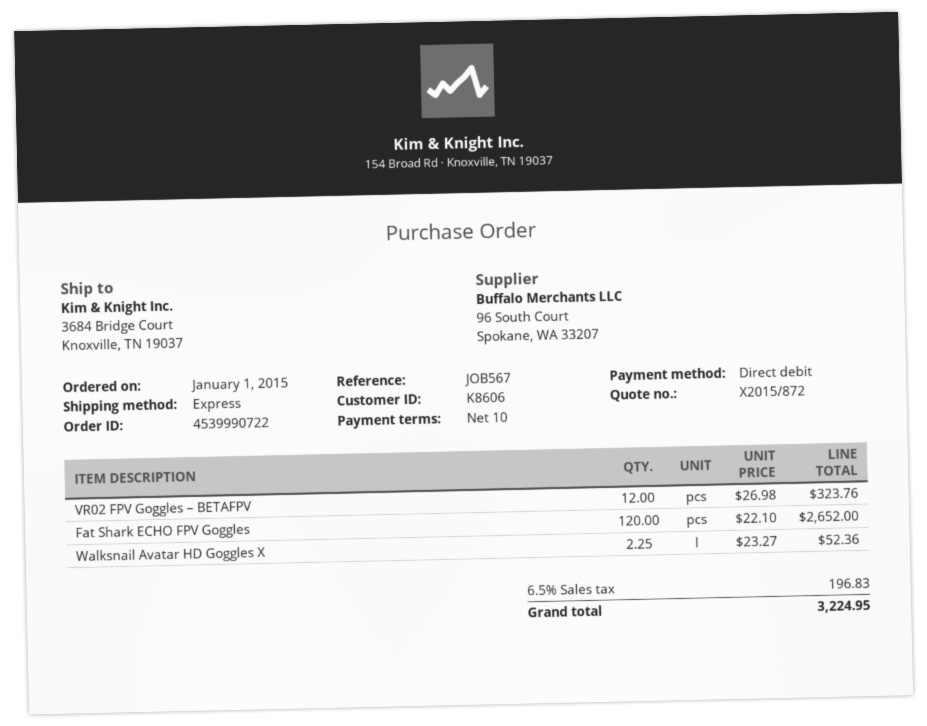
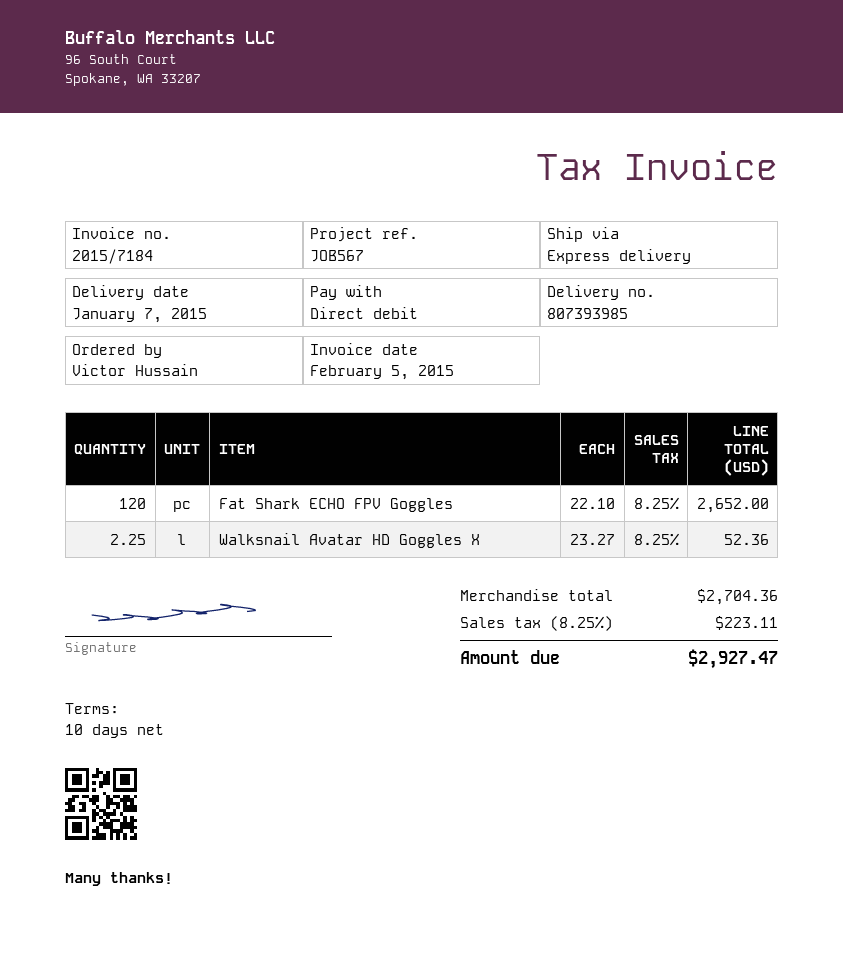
VR02 FPV Goggles – BETAFPV: 12 x 26.98 = 323.76 -> none
tax: 6.5% = 196.83 -> 8.25% = 223.11
total: 3224.95 -> 2927.47

